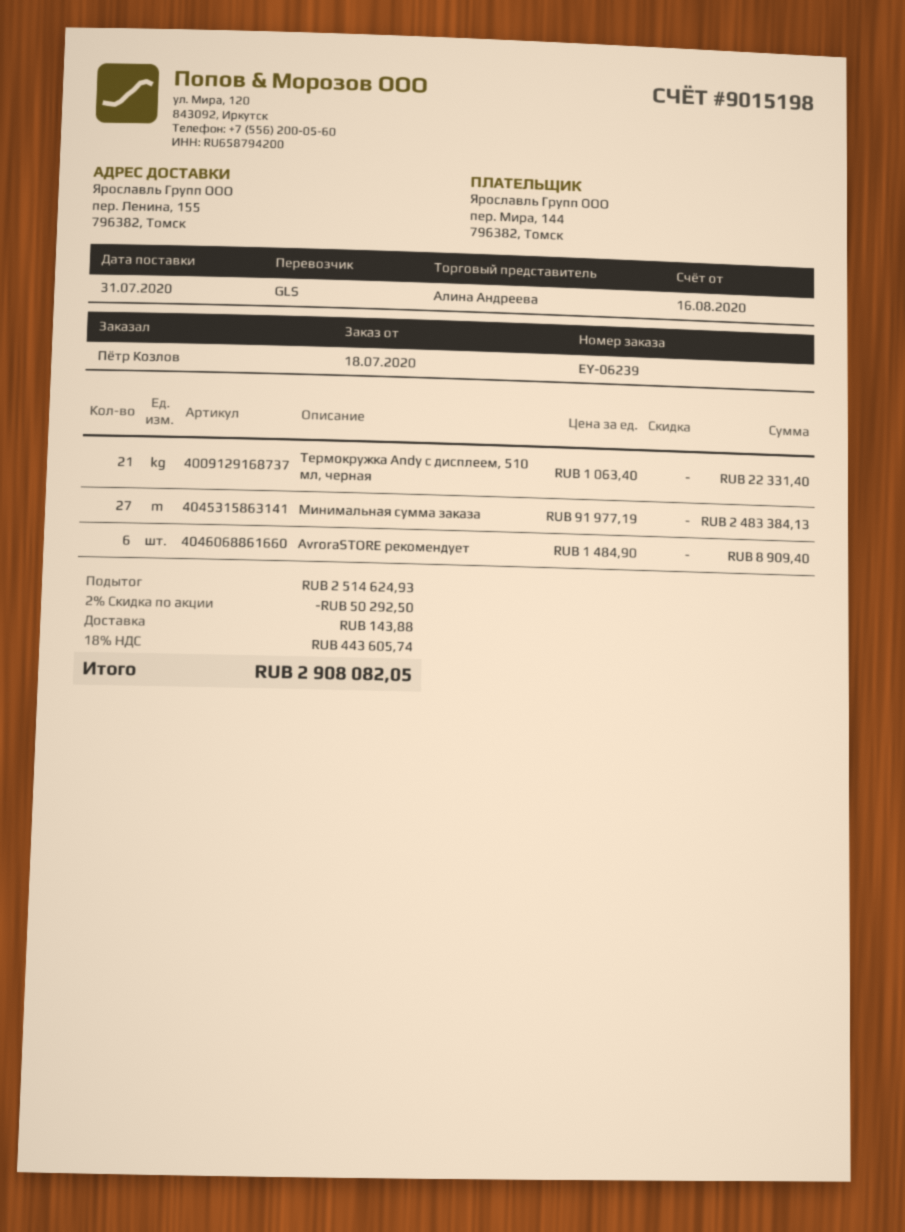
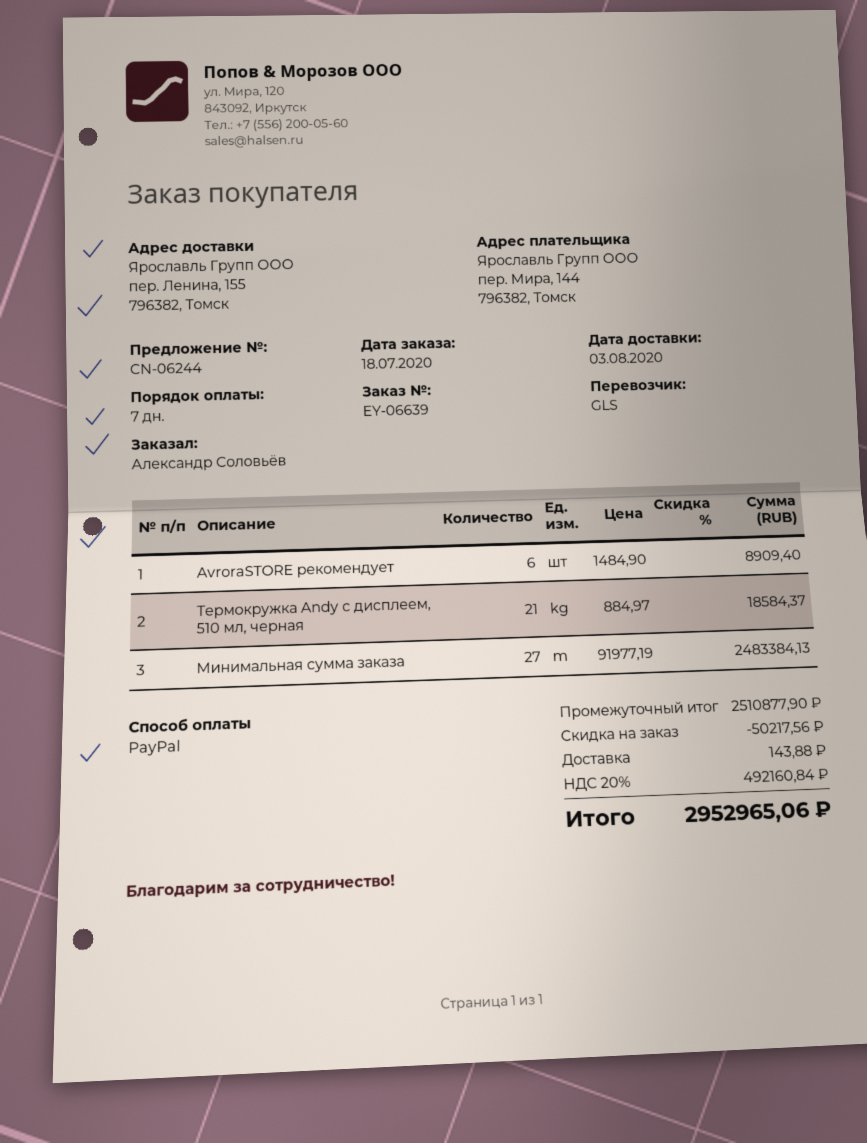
order number: EY-06239 -> EY-06639
delivery date: 2020-07-31 -> 2020-08-03
ordered by: Пётр Козлов -> Александр Соловьёв
Термокружка Andy с дисплеем, 510 мл, черная: 21 x 1063.40 = 22331.40 -> 21 x 884.97 = 18584.37
subtotal: 2514624.93 -> 2510877.90
discount: 50292.50 -> 50217.56
tax: 18% = 443605.74 -> 20% = 492160.84
total: 2908082.05 -> 2952965.06

